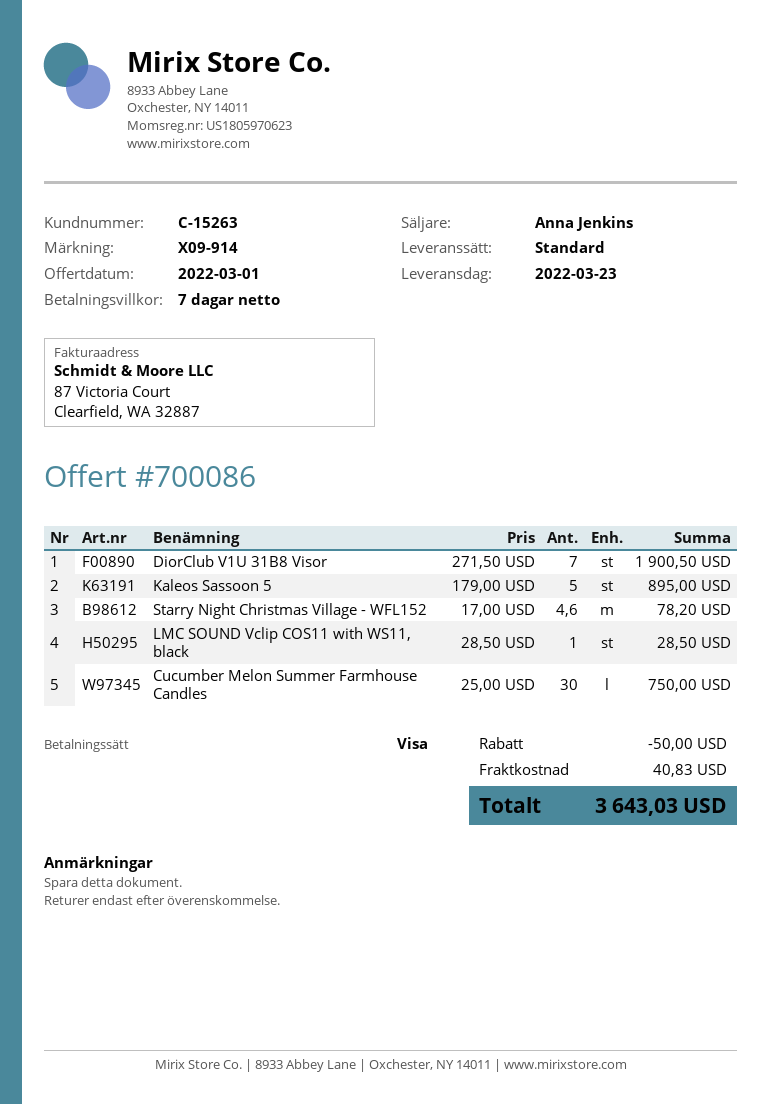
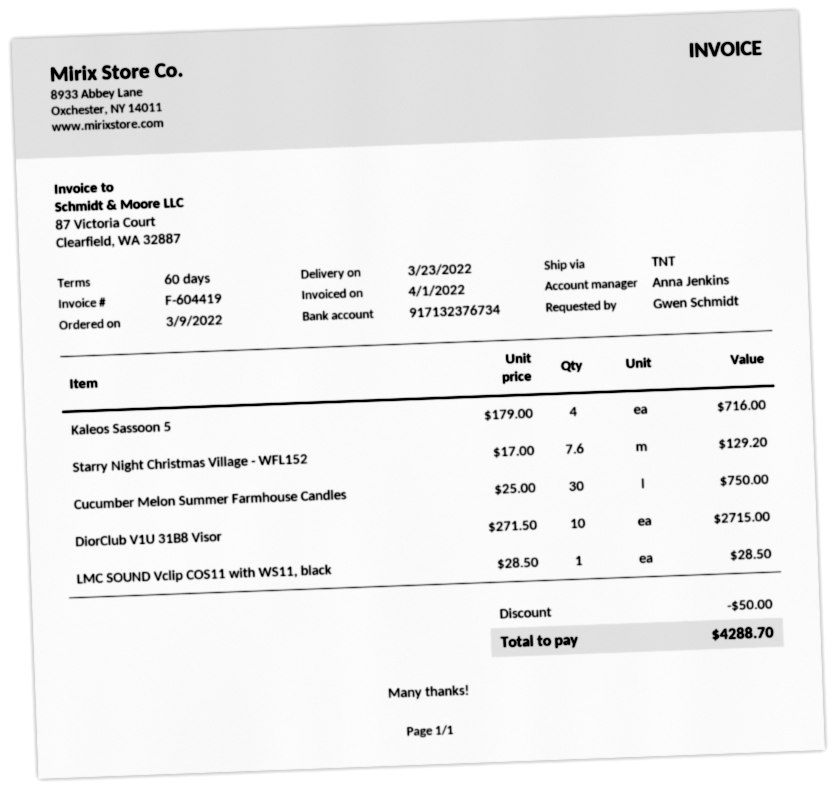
payment terms: 7 days -> 60 days
shipping method: standard -> TNT
DiorClub V1U 31B8 Visor: 7 x 271.50 = 1900.50 -> 10 x 271.50 = 2715.00
Kaleos Sassoon 5: 5 x 179.00 = 895.00 -> 4 x 179.00 = 716.00
Starry Night Christmas Village - WFL152: 4.6 x 17.00 = 78.20 -> 7.6 x 17.00 = 129.20
shipping: 40.83 -> none
total: 3643.03 -> 4288.70

